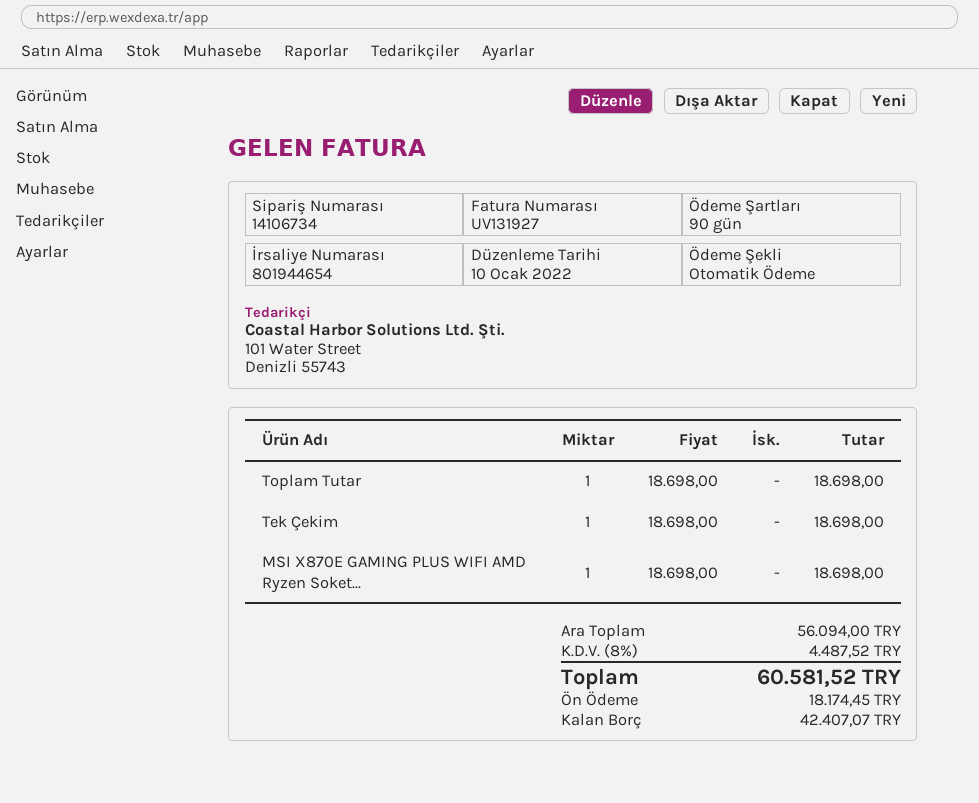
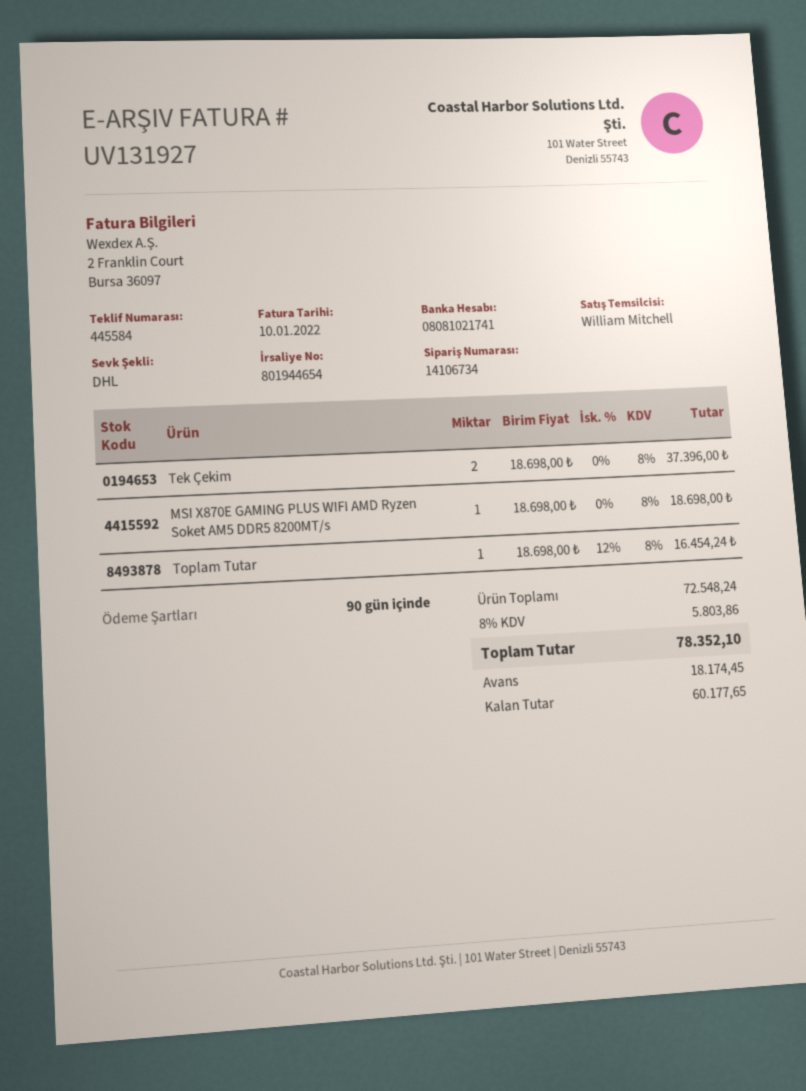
Toplam Tutar: 1 x 18698.00 = 18698.00 -> 1 x 18698.00 - 12% = 16454.24
Tek Çekim: 1 x 18698.00 = 18698.00 -> 2 x 18698.00 = 37396.00
subtotal: 56094.00 -> 72548.24
tax: 8% = 4487.52 -> 8% = 5803.86
total: 60581.52 -> 78352.10
balance: 42407.07 -> 60177.65

